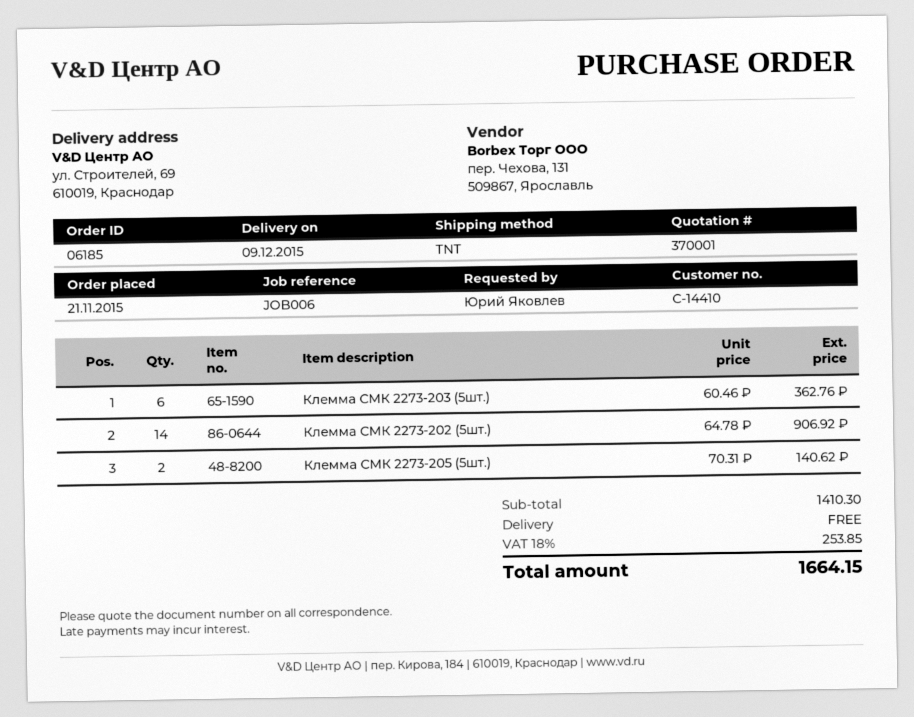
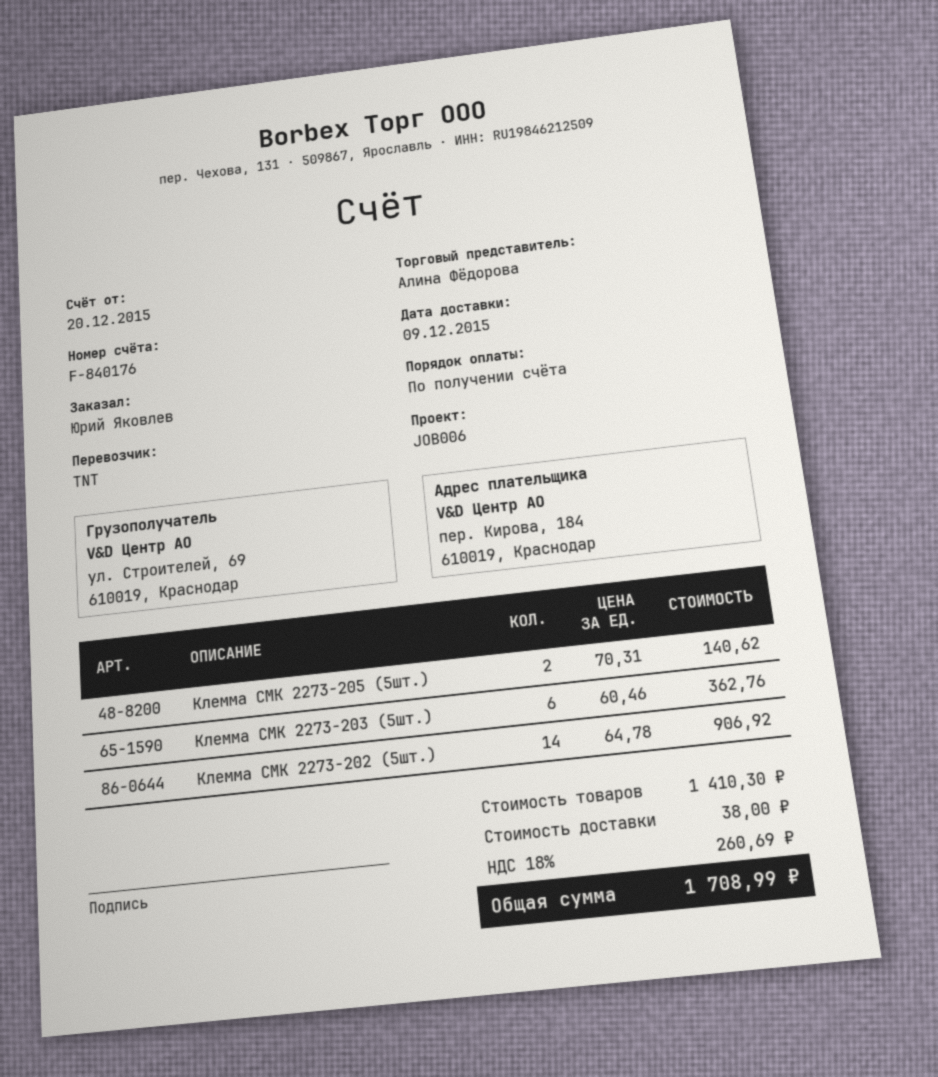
shipping: 0.00 -> 38.00
tax: 18% = 253.85 -> 18% = 260.69
total: 1664.15 -> 1708.99

